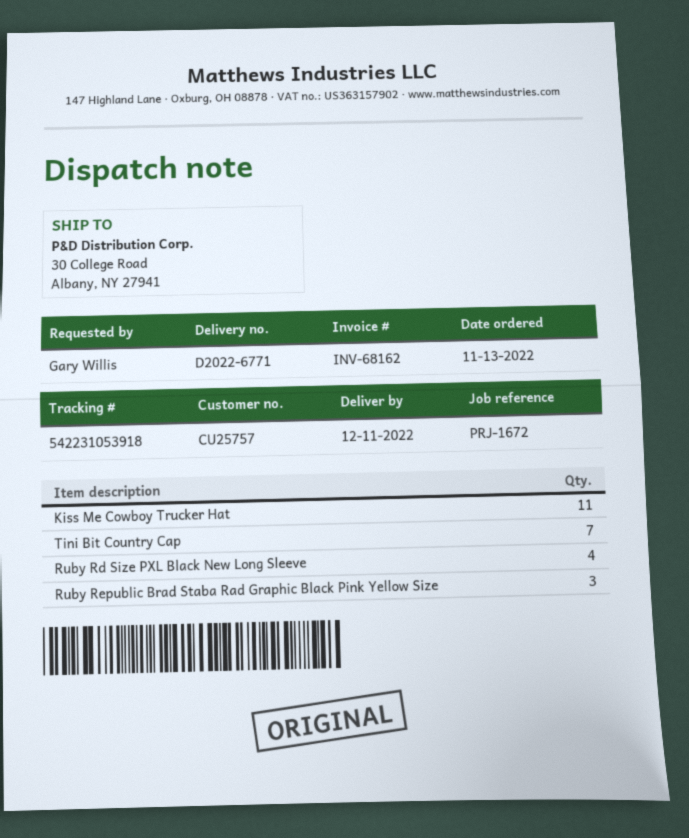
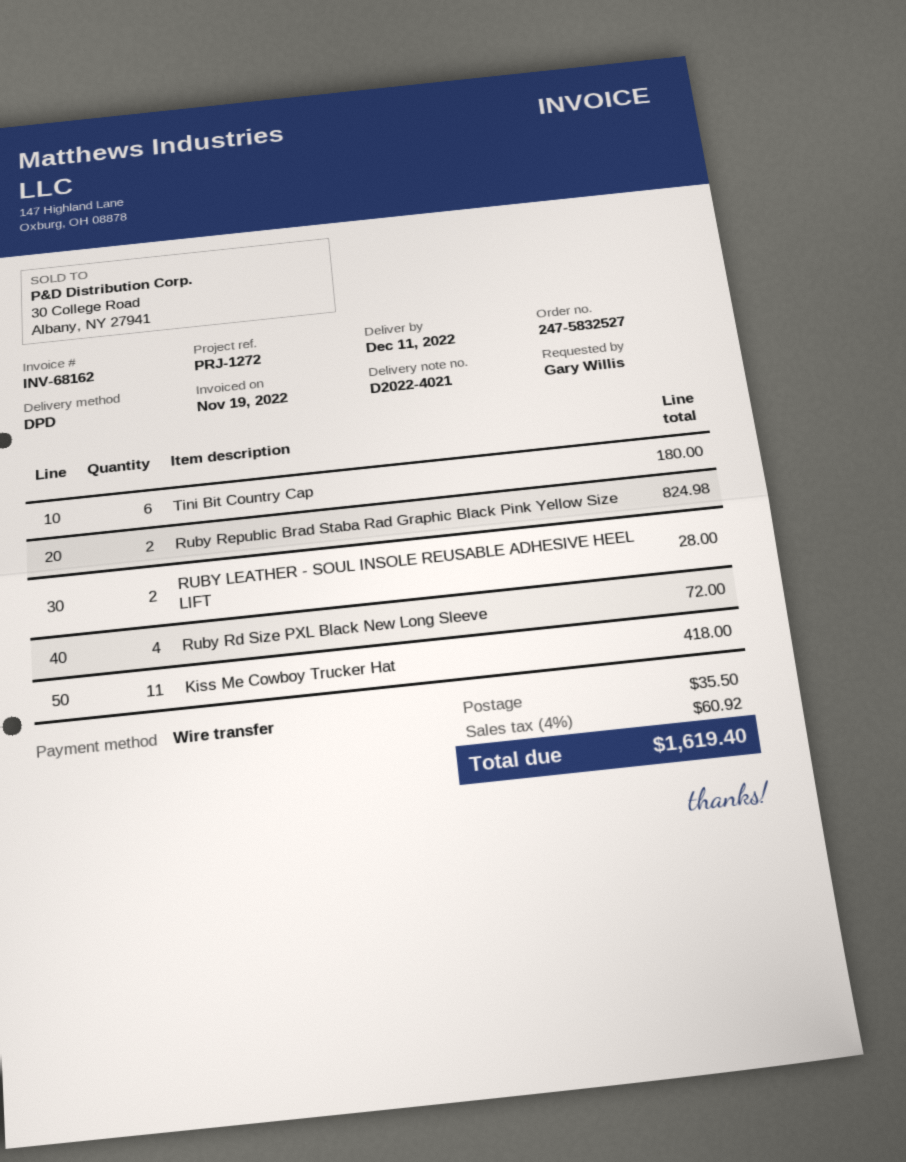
delivery note number: D2022-6771 -> D2022-4021
reference: PRJ-1672 -> PRJ-1272
Tini Bit Country Cap: 7 -> 6
Ruby Republic Brad Staba Rad Graphic Black Pink Yellow Size: 3 -> 2
RUBY LEATHER - SOUL INSOLE REUSABLE ADHESIVE HEEL LIFT: none -> 2

